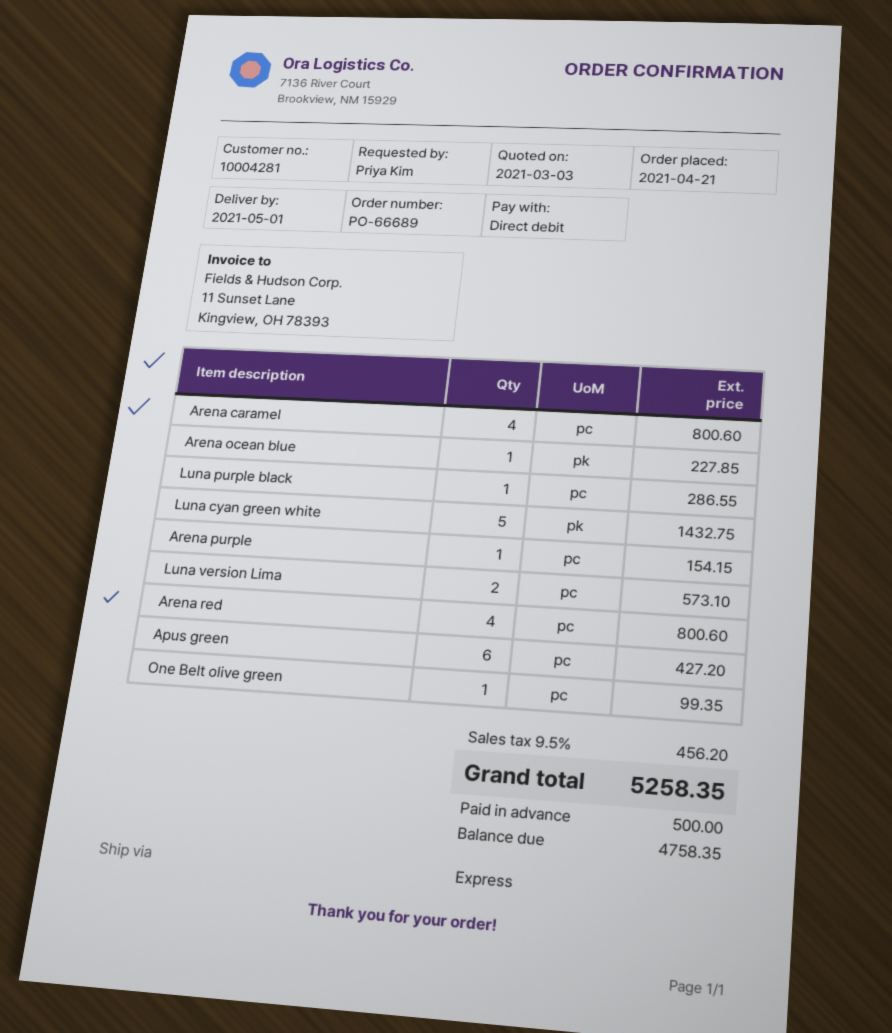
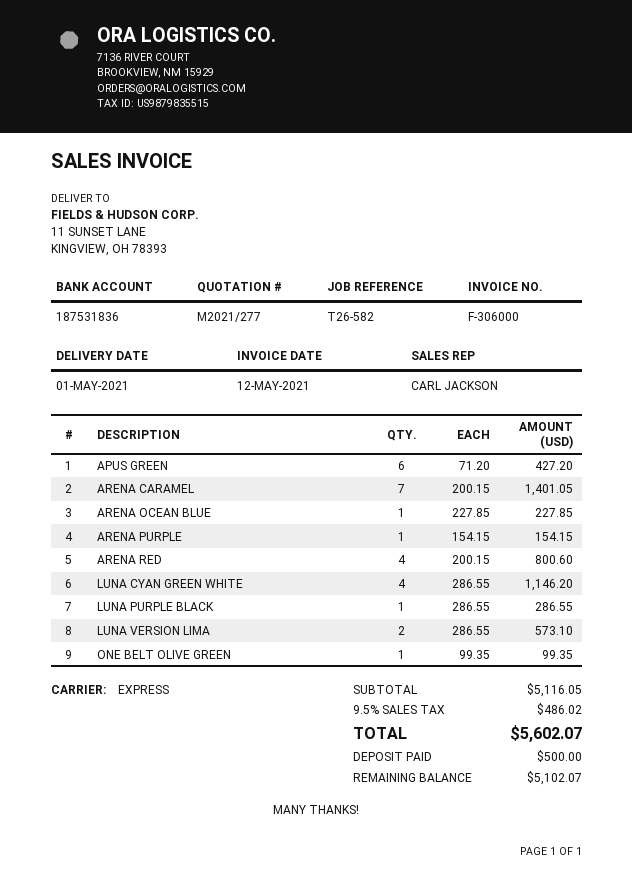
Arena caramel: 4 for 800.60 -> 7 for 1401.05
Luna cyan green white: 5 for 1432.75 -> 4 for 1146.20
tax: 9.5% = 456.20 -> 9.5% = 486.02
total: 5258.35 -> 5602.07
balance: 4758.35 -> 5102.07

